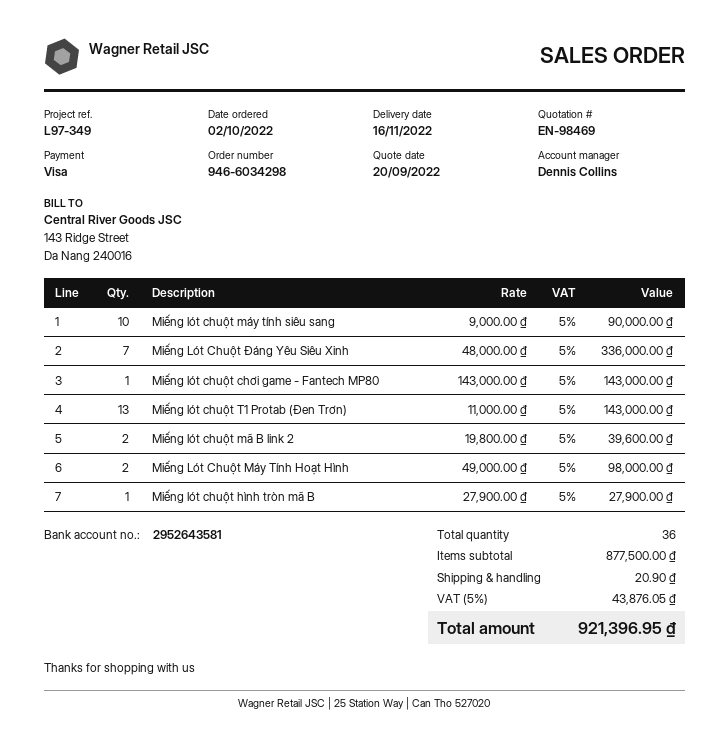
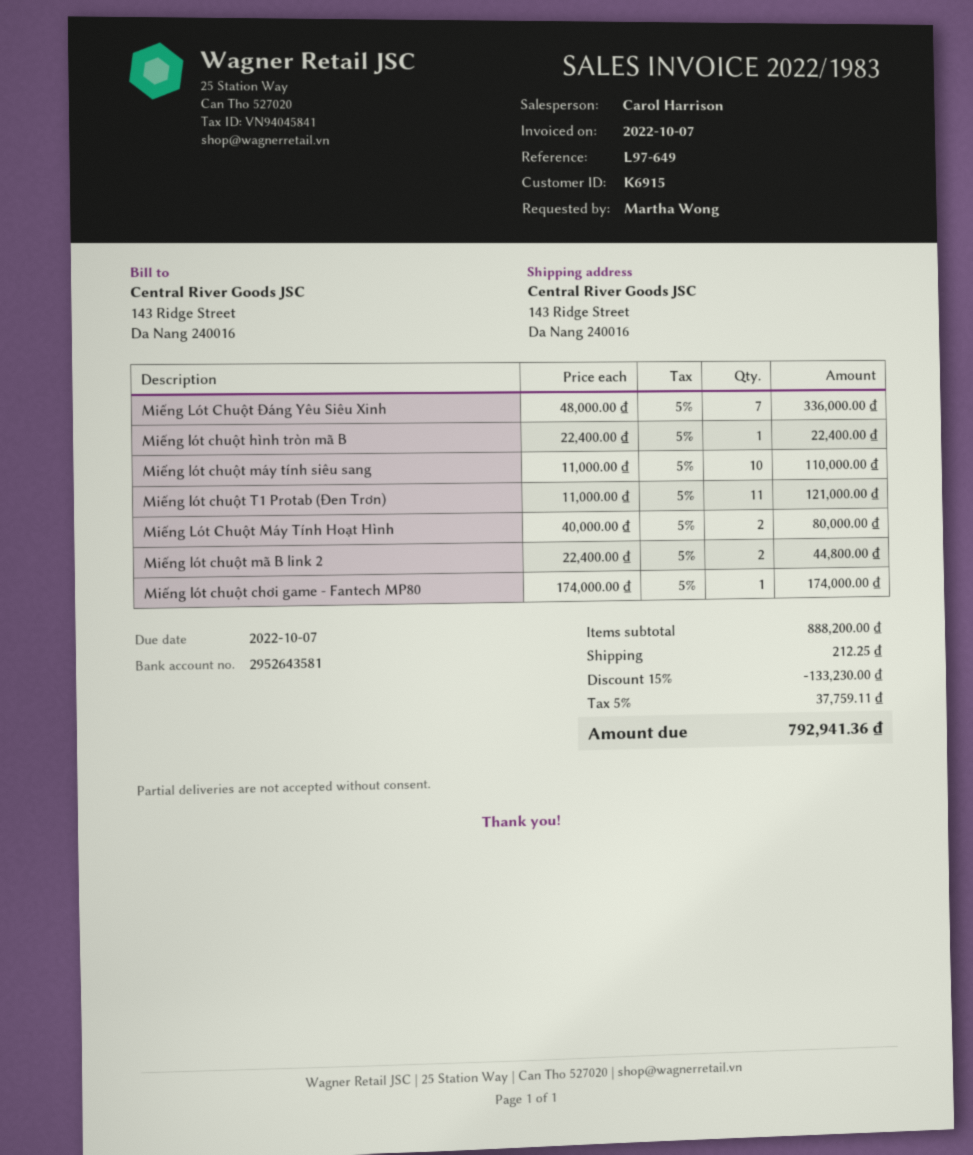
reference: L97-349 -> L97-649
sales rep: Dennis Collins -> Carol Harrison
Miếng lót chuột máy tính siêu sang: 10 x 9000.00 = 90000.00 -> 10 x 11000.00 = 110000.00
Miếng lót chuột chơi game - Fantech MP80: 1 x 143000.00 = 143000.00 -> 1 x 174000.00 = 174000.00
Miếng lót chuột T1 Protab (Đen Trơn): 13 x 11000.00 = 143000.00 -> 11 x 11000.00 = 121000.00
Miếng lót chuột mã B link 2: 2 x 19800.00 = 39600.00 -> 2 x 22400.00 = 44800.00
Miếng Lót Chuột Máy Tính Hoạt Hình: 2 x 49000.00 = 98000.00 -> 2 x 40000.00 = 80000.00
Miếng lót chuột hình tròn mã B: 1 x 27900.00 = 27900.00 -> 1 x 22400.00 = 22400.00
subtotal: 877500.00 -> 888200.00
discount: none -> 15% = 133230.00
shipping: 20.90 -> 212.25
tax: 5% = 43876.05 -> 5% = 37759.11
total: 921396.95 -> 792941.36

